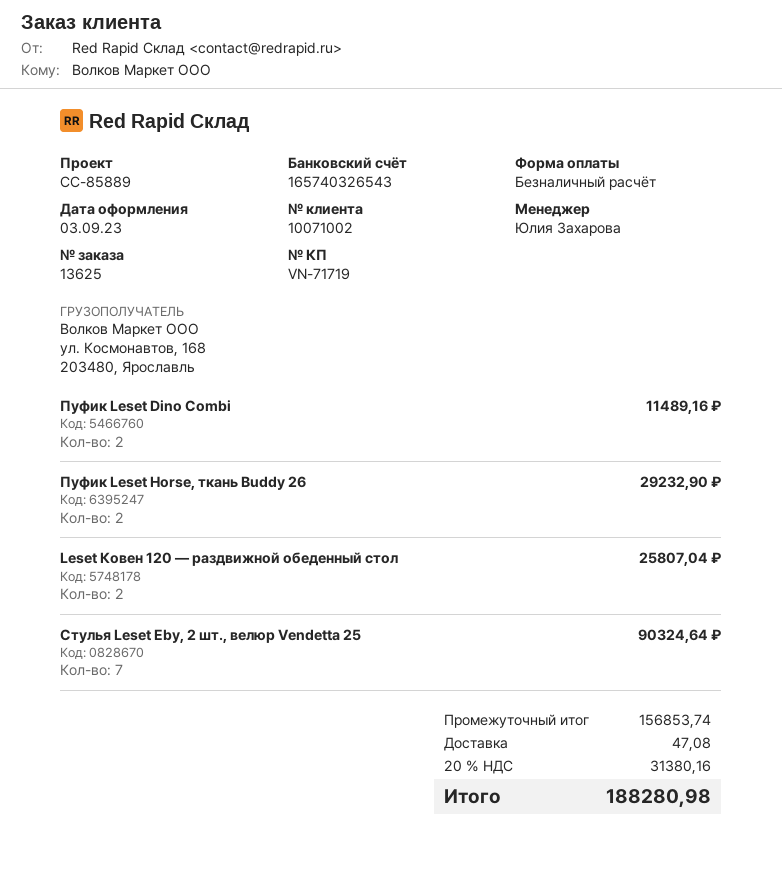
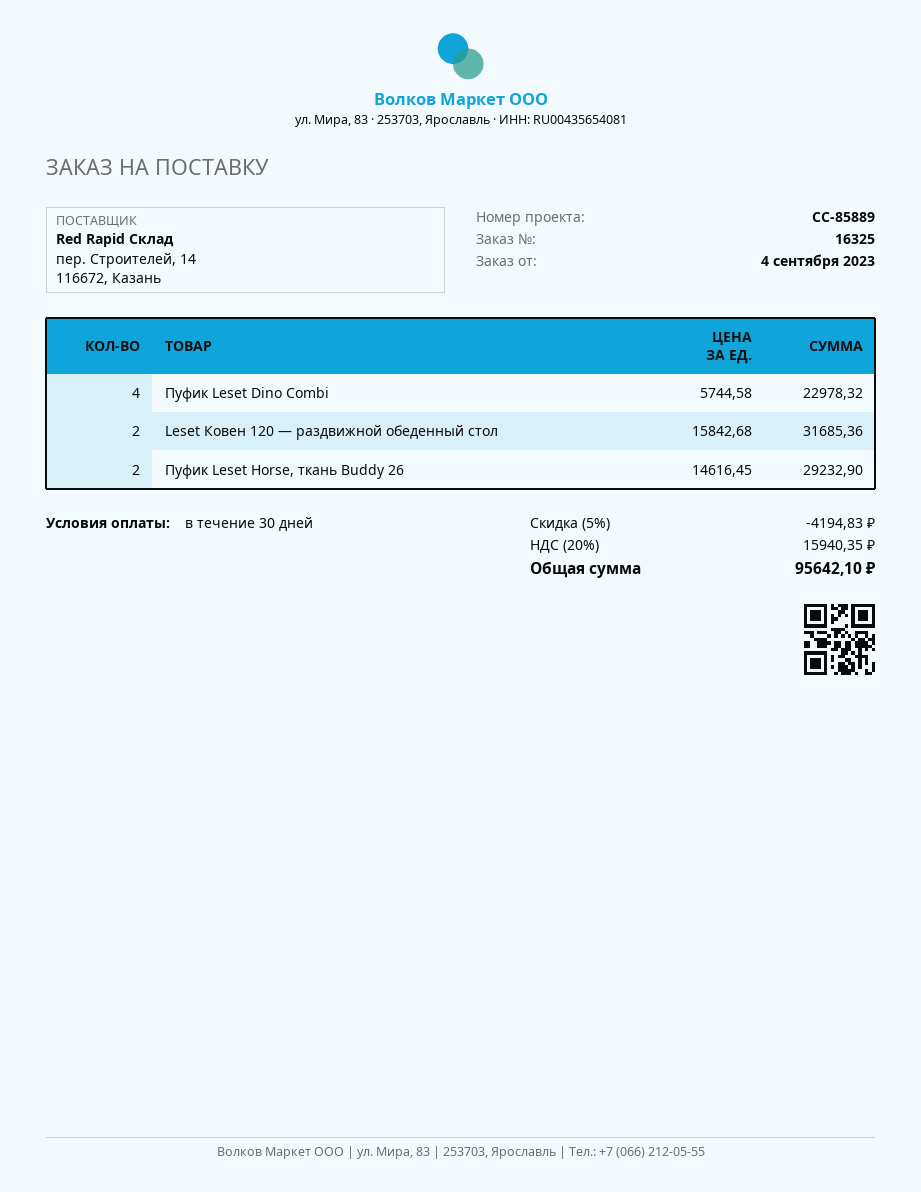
order number: 13625 -> 16325
order date: 2023-09-03 -> 2023-09-04
Пуфик Leset Dino Combi: 2 for 11489.16 -> 4 for 22978.32
Leset Ковен 120 — раздвижной обеденный стол: 2 for 25807.04 -> 2 for 31685.36
Стулья Leset Eby, 2 шт., велюр Vendetta 25: 7 for 90324.64 -> none
discount: none -> 5% = 4194.83
shipping: 47.08 -> none
tax: 20% = 31380.16 -> 20% = 15940.35
total: 188280.98 -> 95642.10

